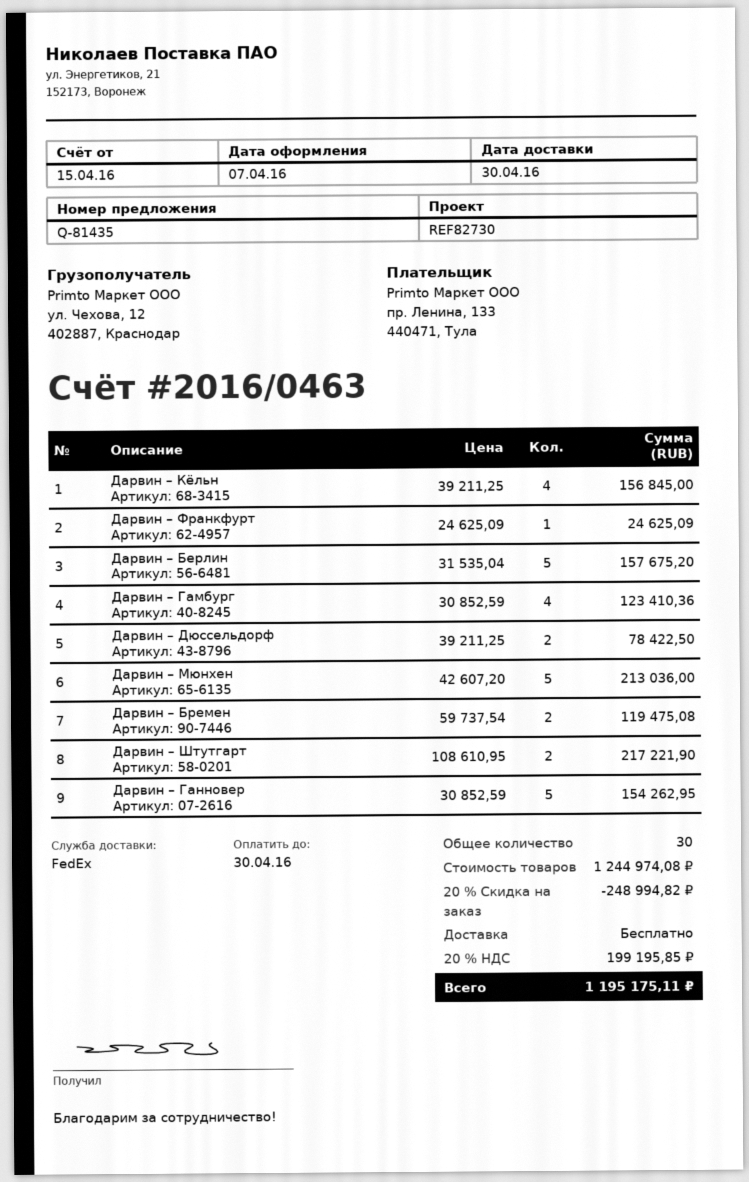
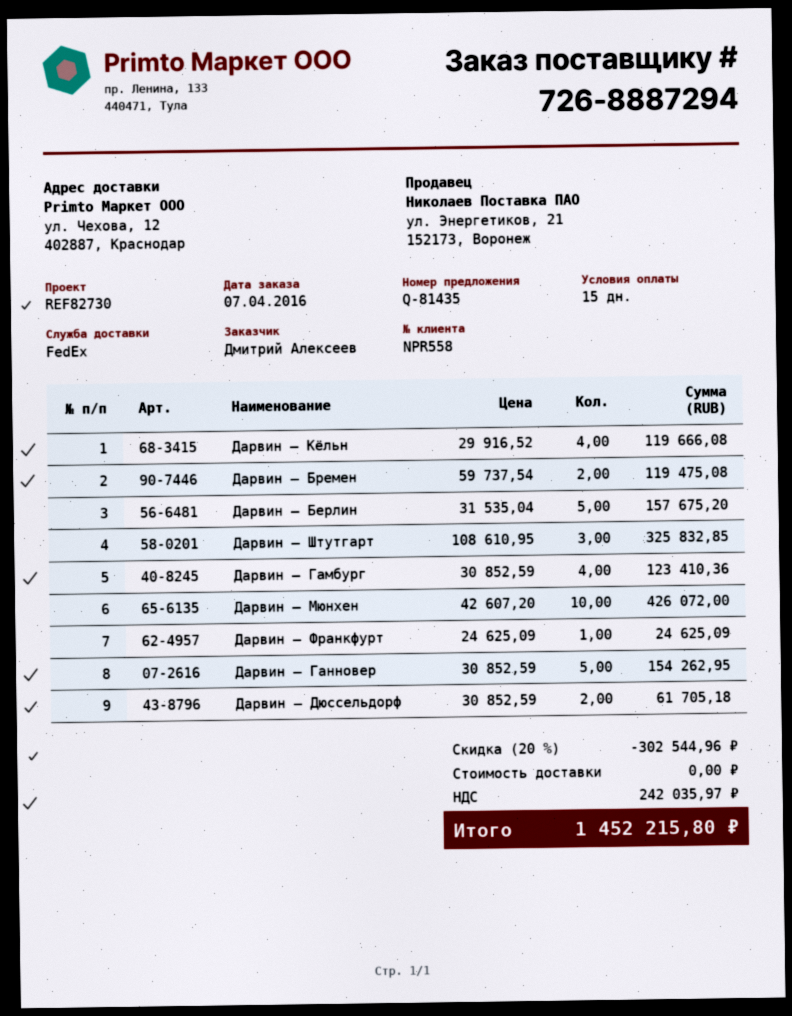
Дарвин – Кёльн: 4 x 39211.25 = 156845.00 -> 4 x 29916.52 = 119666.08
Дарвин – Дюссельдорф: 2 x 39211.25 = 78422.50 -> 2 x 30852.59 = 61705.18
Дарвин – Мюнхен: 5 x 42607.20 = 213036.00 -> 10 x 42607.20 = 426072.00
Дарвин – Штутгарт: 2 x 108610.95 = 217221.90 -> 3 x 108610.95 = 325832.85
discount: 20% = 248994.82 -> 20% = 302544.96
tax: 199195.85 -> 242035.97
total: 1195175.11 -> 1452215.80

